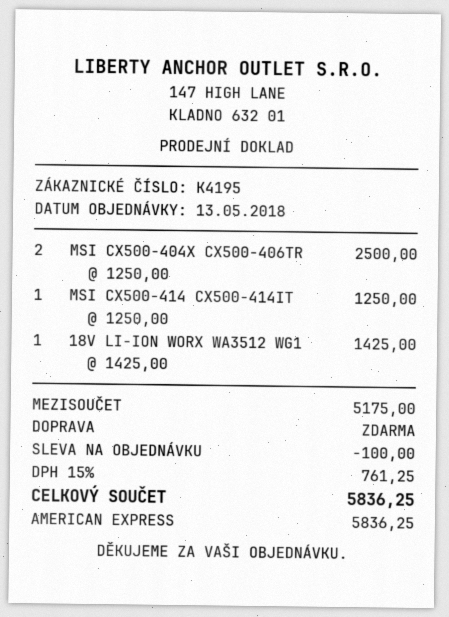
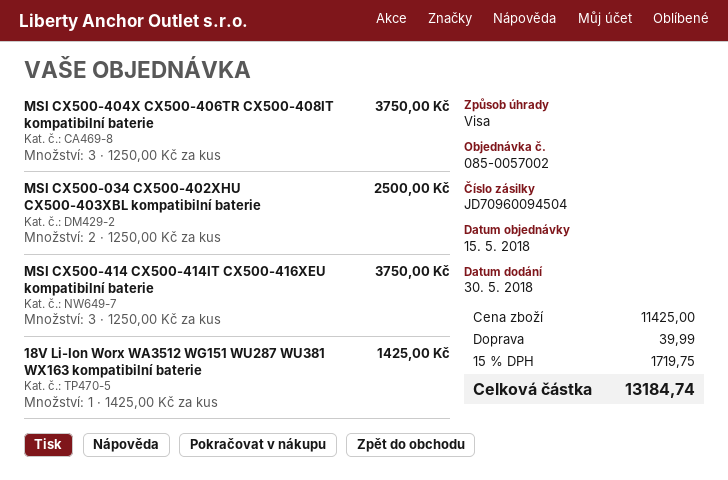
order date: 2018-05-13 -> 2018-05-15
payment method: American Express -> Visa
MSI CX500-404X CX500-406TR: 2 x 1250.00 = 2500.00 -> 3 x 1250.00 = 3750.00
MSI CX500-414 CX500-414IT: 1 x 1250.00 = 1250.00 -> 3 x 1250.00 = 3750.00
MSI CX500-034 CX500-402XHU CX500-403XBL kompatibilní baterie: none -> 2 x 1250.00 = 2500.00
subtotal: 5175.00 -> 11425.00
discount: 100.00 -> none
shipping: 0.00 -> 39.99
tax: 15% = 761.25 -> 15% = 1719.75
total: 5836.25 -> 13184.74

